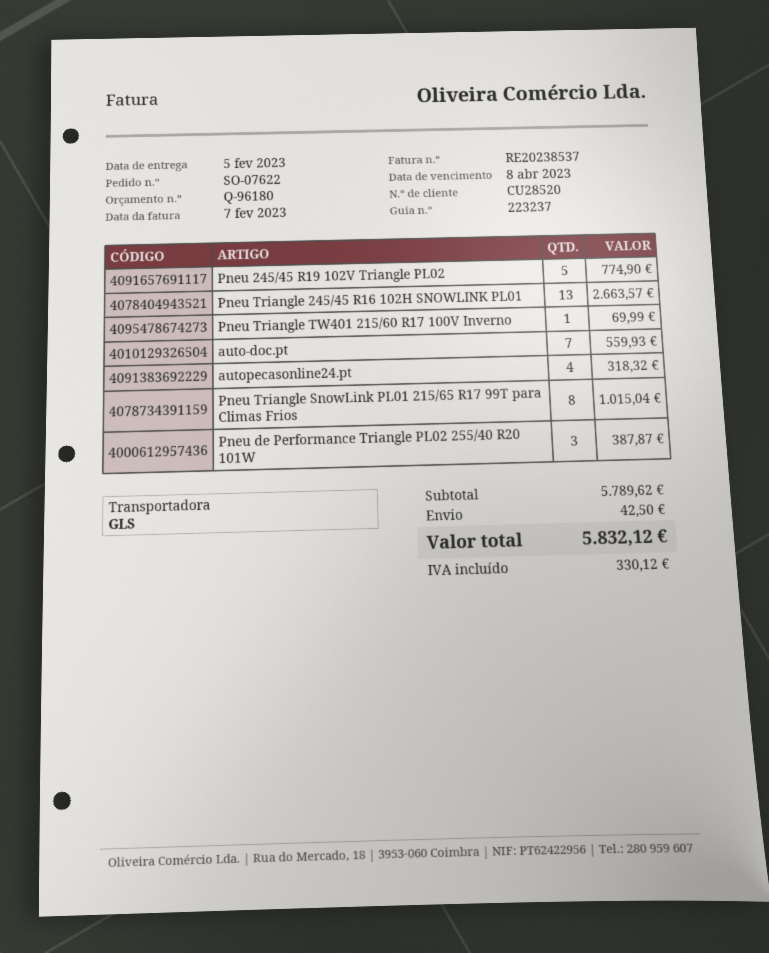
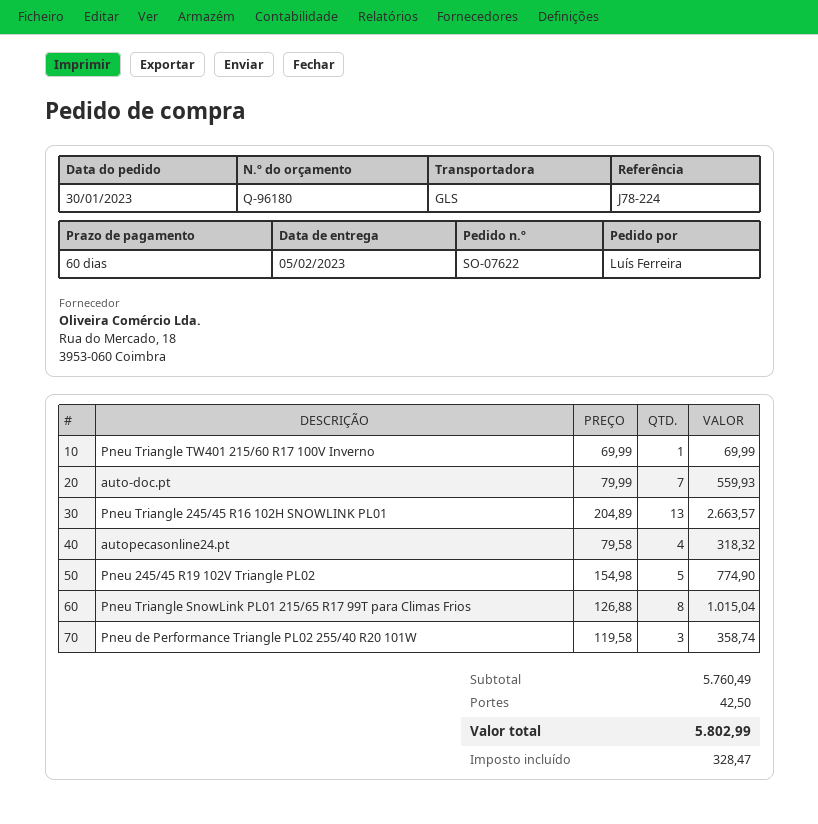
Pneu de Performance Triangle PL02 255/40 R20 101W: 3 for 387.87 -> 3 for 358.74
subtotal: 5789.62 -> 5760.49
tax: 330.12 -> 328.47
total: 5832.12 -> 5802.99

